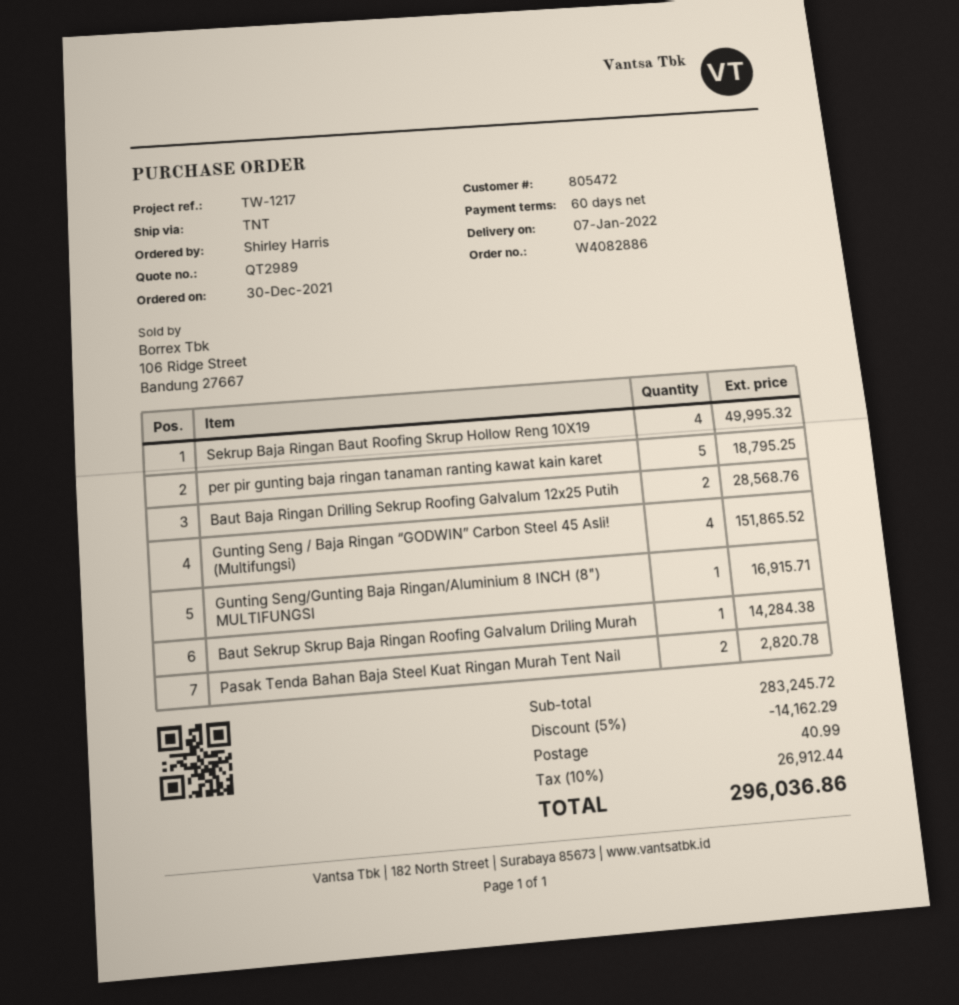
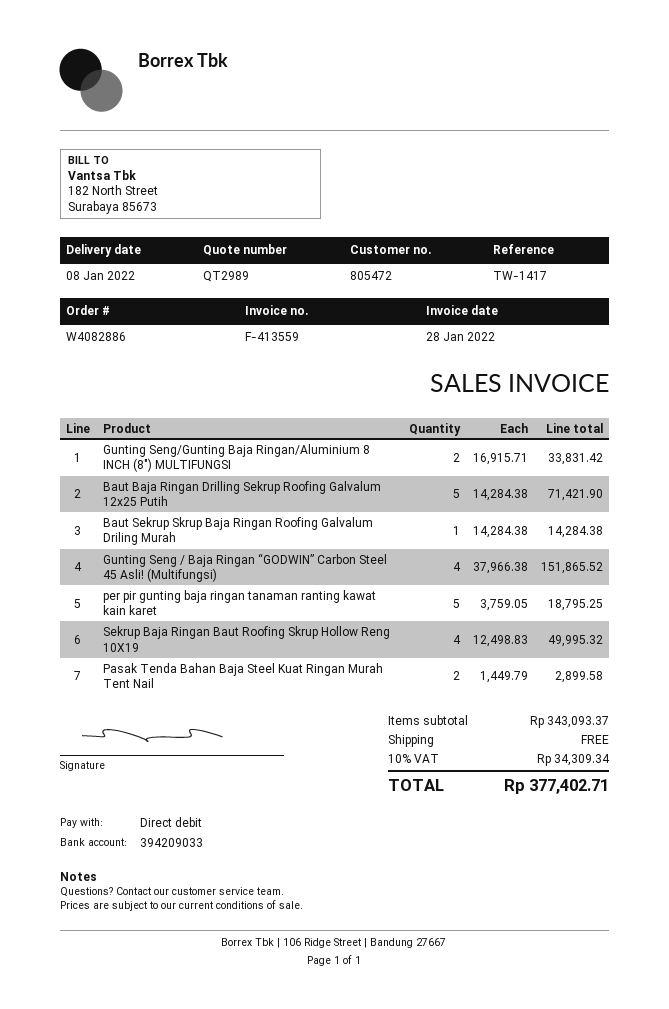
delivery date: 2022-01-07 -> 2022-01-08
reference: TW-1217 -> TW-1417
Baut Baja Ringan Drilling Sekrup Roofing Galvalum 12x25 Putih: 2 for 28568.76 -> 5 for 71421.90
Gunting Seng/Gunting Baja Ringan/Aluminium 8 INCH (8") MULTIFUNGSI: 1 for 16915.71 -> 2 for 33831.42
Pasak Tenda Bahan Baja Steel Kuat Ringan Murah Tent Nail: 2 for 2820.78 -> 2 for 2899.58
subtotal: 283245.72 -> 343093.37
discount: 5% = 14162.29 -> none
shipping: 40.99 -> 0.00
tax: 10% = 26912.44 -> 10% = 34309.34
total: 296036.86 -> 377402.71

